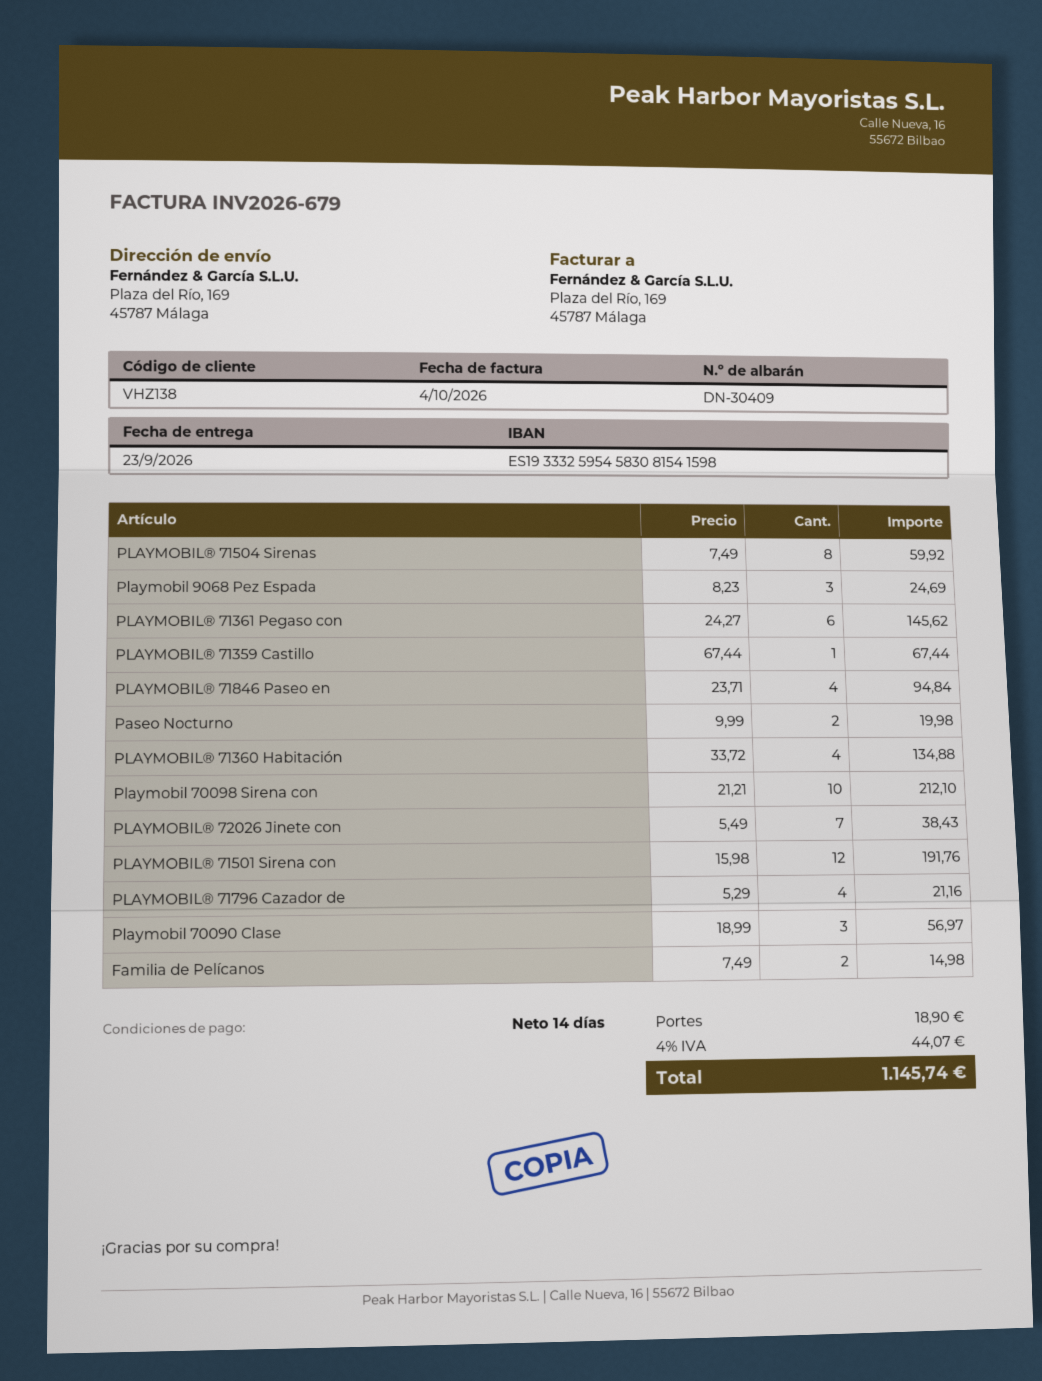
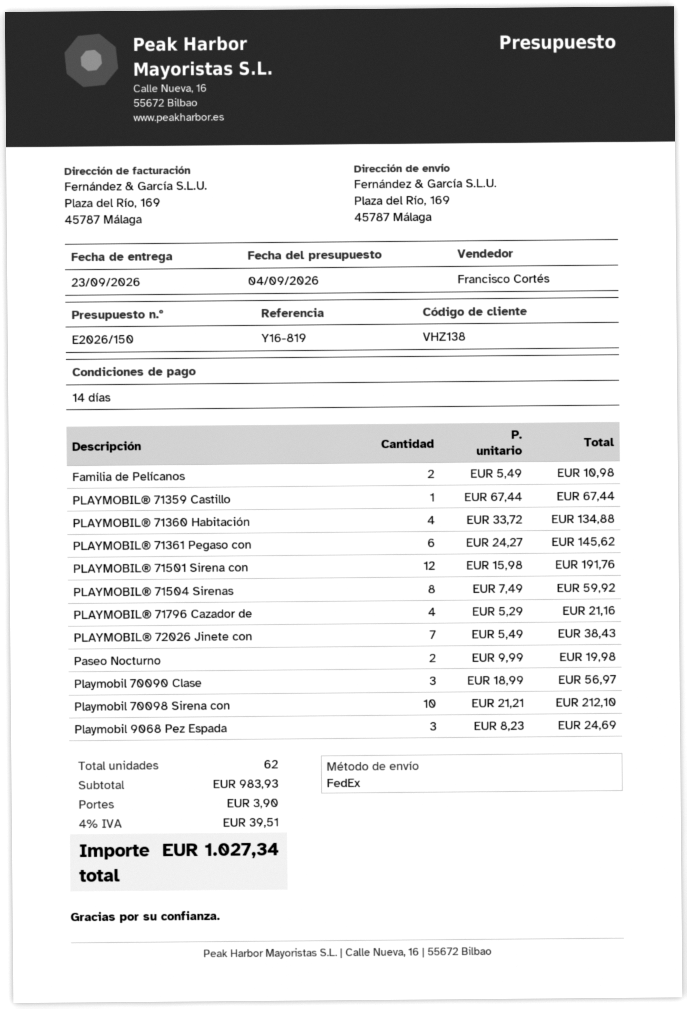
PLAYMOBIL® 71846 Paseo en: 4 x 23.71 = 94.84 -> none
Familia de Pelícanos: 2 x 7.49 = 14.98 -> 2 x 5.49 = 10.98
shipping: 18.90 -> 3.90
tax: 4% = 44.07 -> 4% = 39.51
total: 1145.74 -> 1027.34

